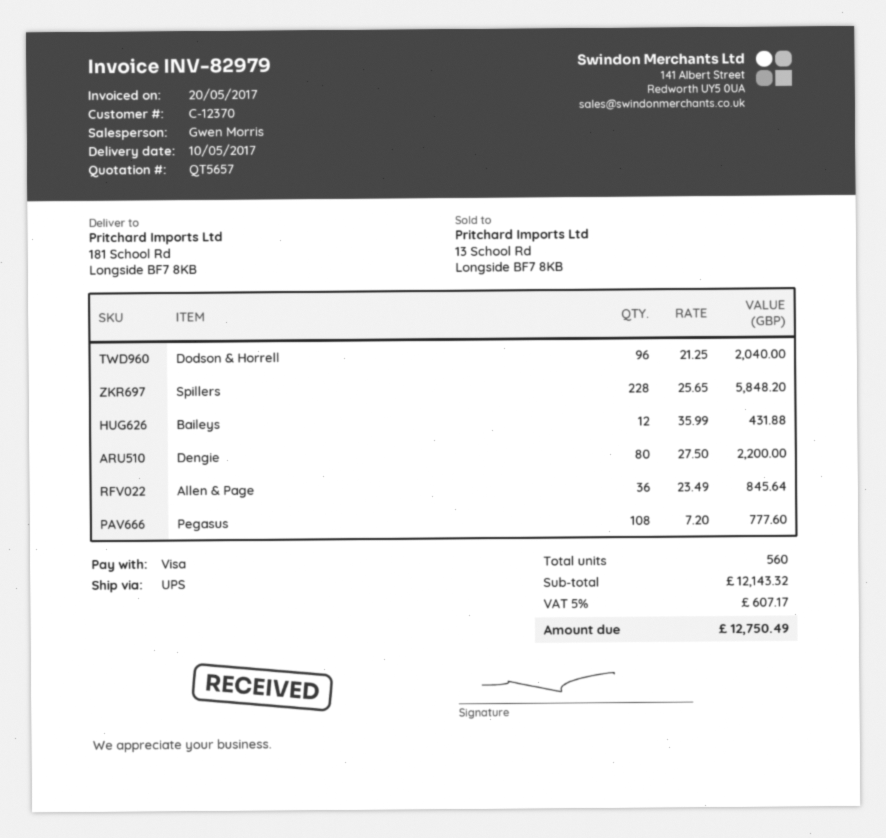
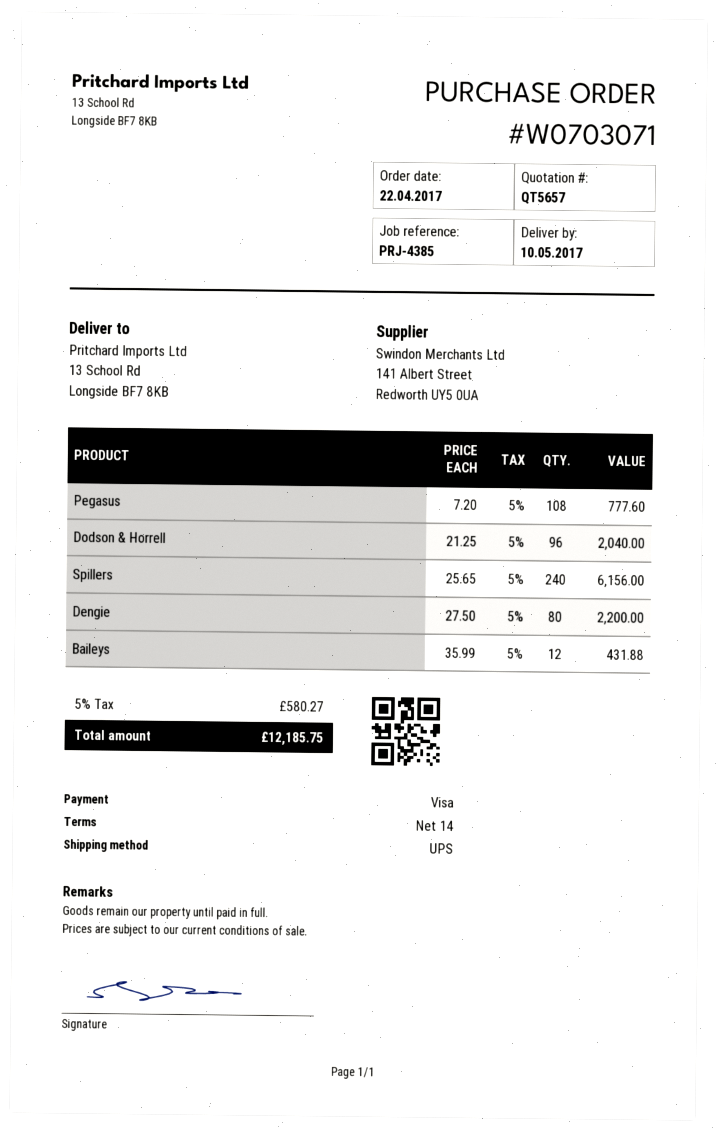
ship to: 181 School Rd, Longside BF7 8KB -> 13 School Rd, Longside BF7 8KB
Spillers: 228 x 25.65 = 5848.20 -> 240 x 25.65 = 6156.00
Allen & Page: 36 x 23.49 = 845.64 -> none
tax: 5% = 607.17 -> 5% = 580.27
total: 12750.49 -> 12185.75

